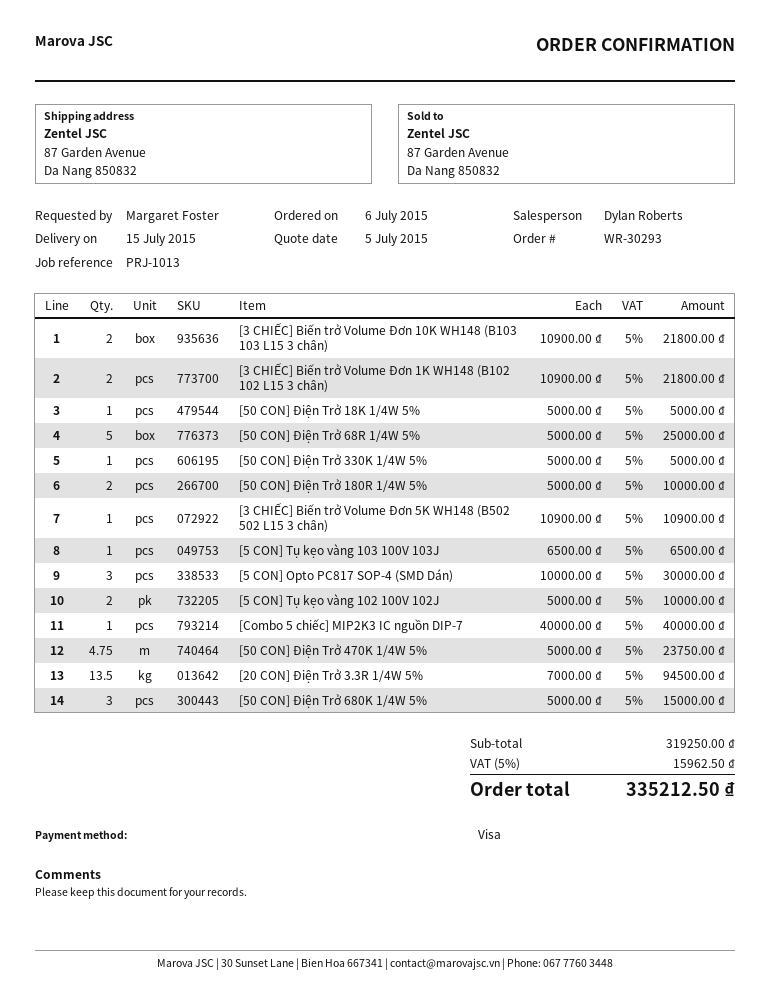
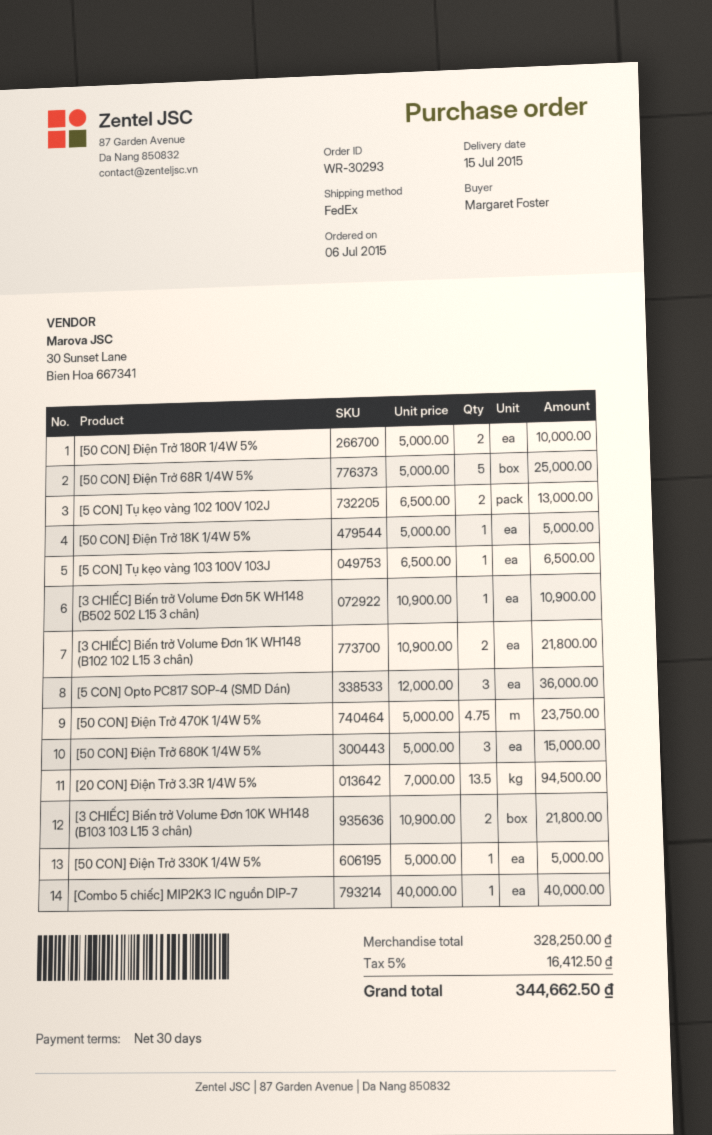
[5 CON] Opto PC817 SOP-4 (SMD Dán): 3 x 10000.00 = 30000.00 -> 3 x 12000.00 = 36000.00
[5 CON] Tụ kẹo vàng 102 100V 102J: 2 x 5000.00 = 10000.00 -> 2 x 6500.00 = 13000.00
subtotal: 319250.00 -> 328250.00
tax: 5% = 15962.50 -> 5% = 16412.50
total: 335212.50 -> 344662.50

